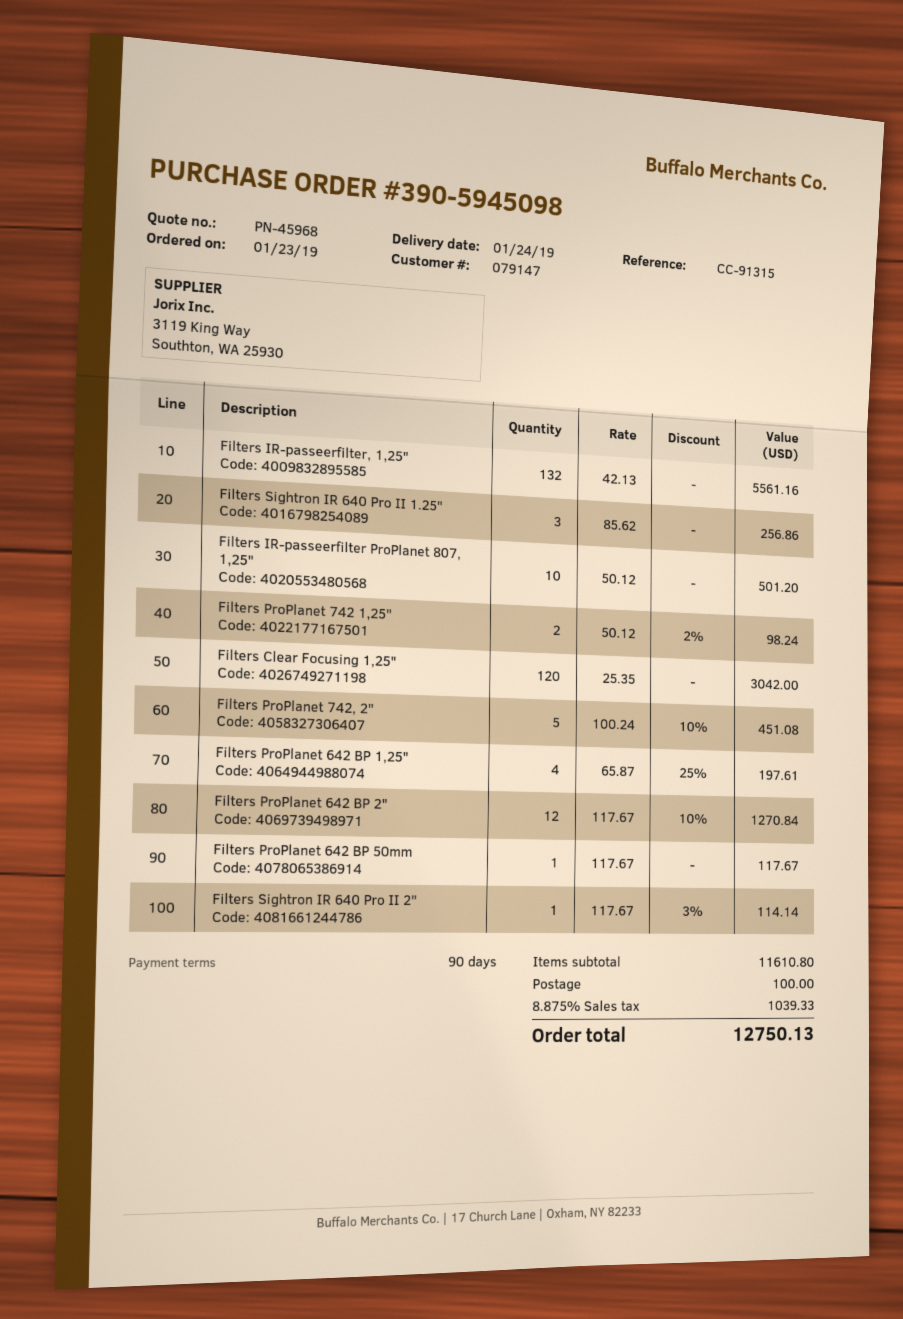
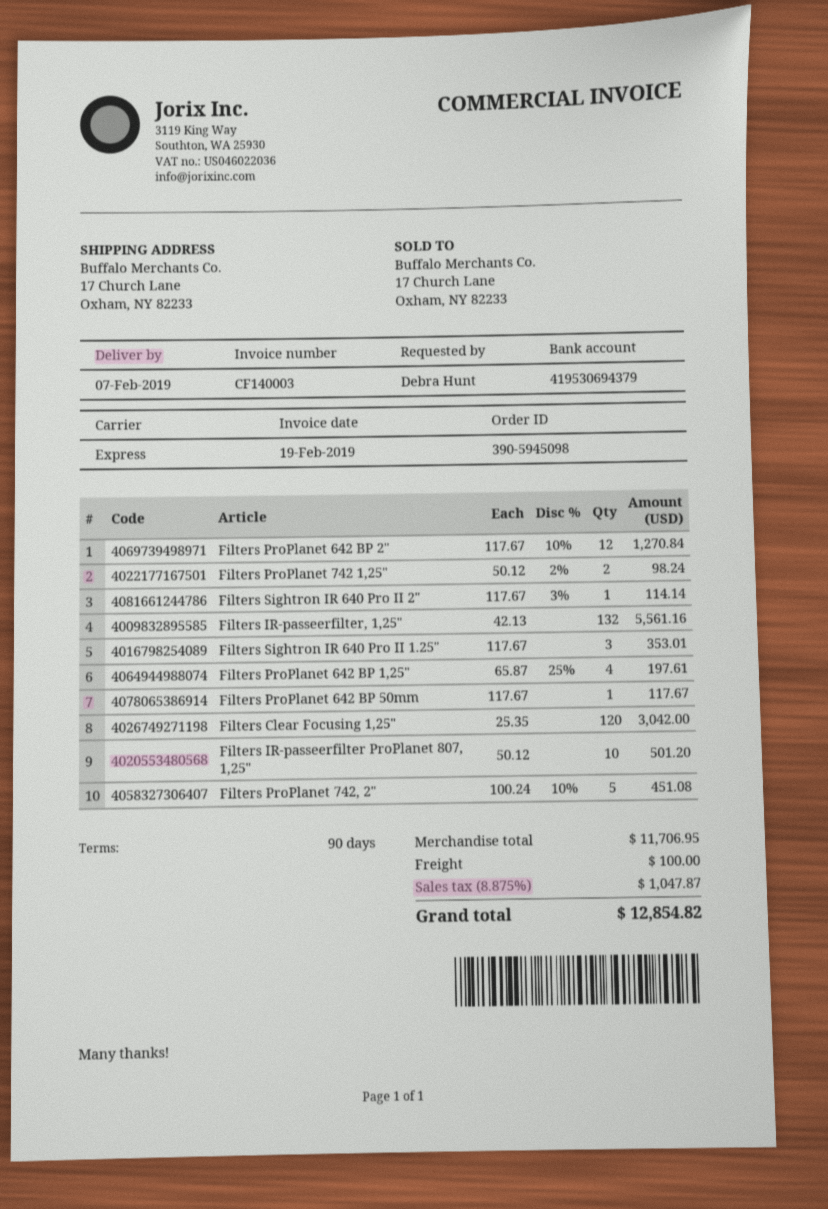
delivery date: 2019-01-24 -> 2019-02-07
Filters Sightron IR 640 Pro II 1.25": 3 x 85.62 = 256.86 -> 3 x 117.67 = 353.01
subtotal: 11610.80 -> 11706.95
tax: 8.875% = 1039.33 -> 8.875% = 1047.87
total: 12750.13 -> 12854.82

